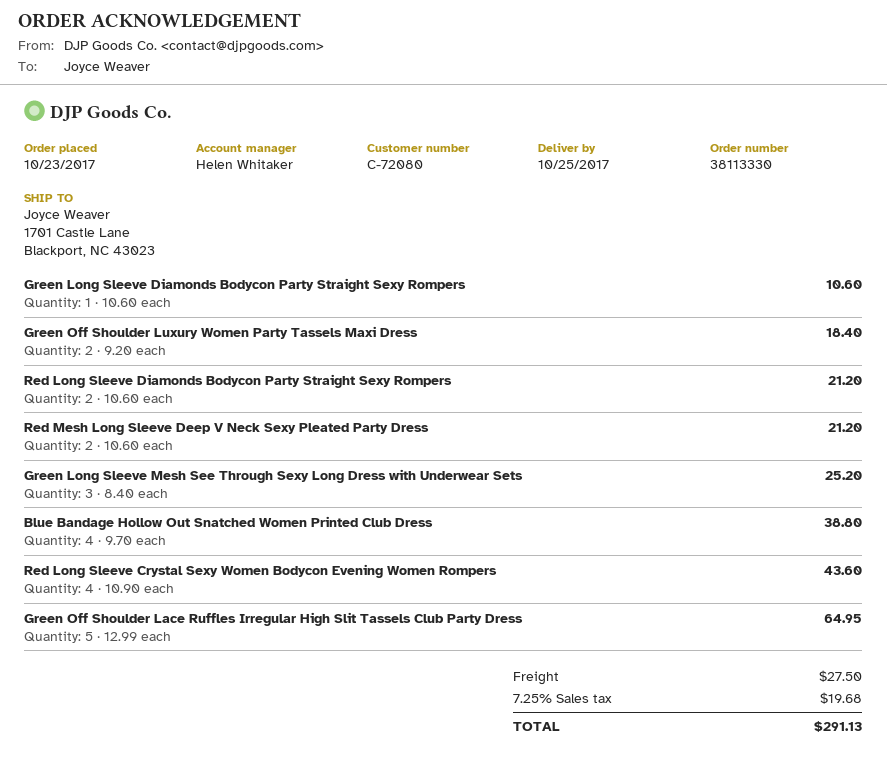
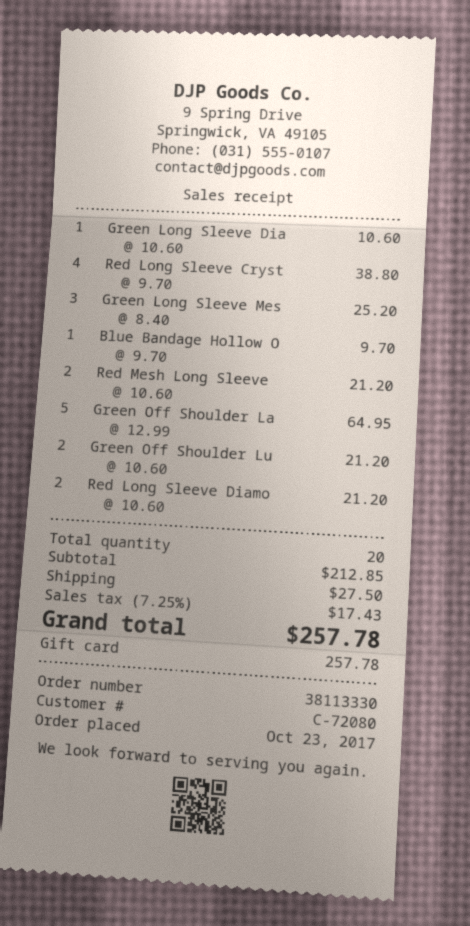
Green Off Shoulder Luxury Women Party Tassels Maxi Dress: 2 x 9.20 = 18.40 -> 2 x 10.60 = 21.20
Blue Bandage Hollow Out Snatched Women Printed Club Dress: 4 x 9.70 = 38.80 -> 1 x 9.70 = 9.70
Red Long Sleeve Crystal Sexy Women Bodycon Evening Women Rompers: 4 x 10.90 = 43.60 -> 4 x 9.70 = 38.80
tax: 7.25% = 19.68 -> 7.25% = 17.43
total: 291.13 -> 257.78

